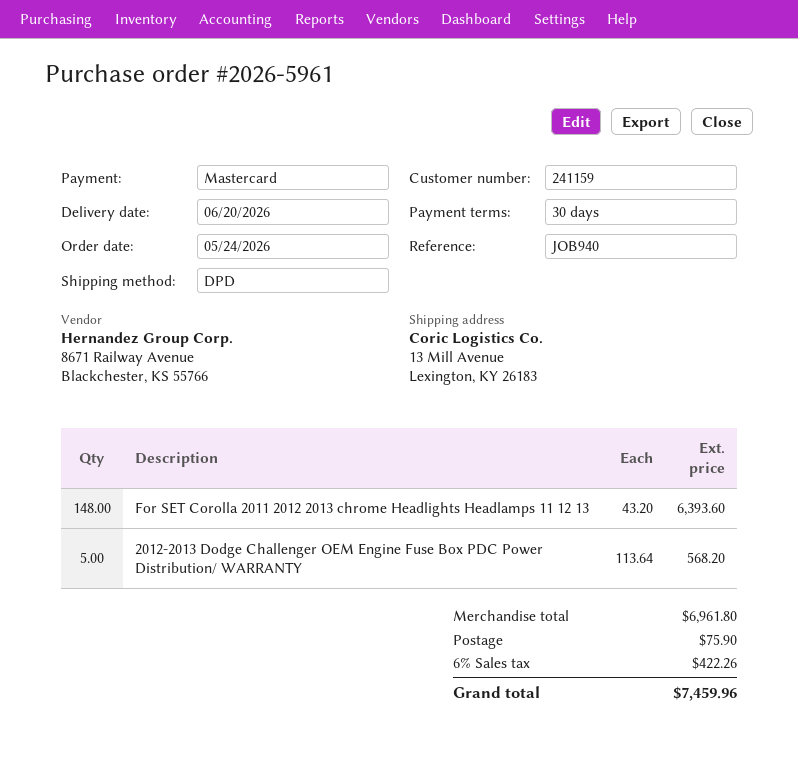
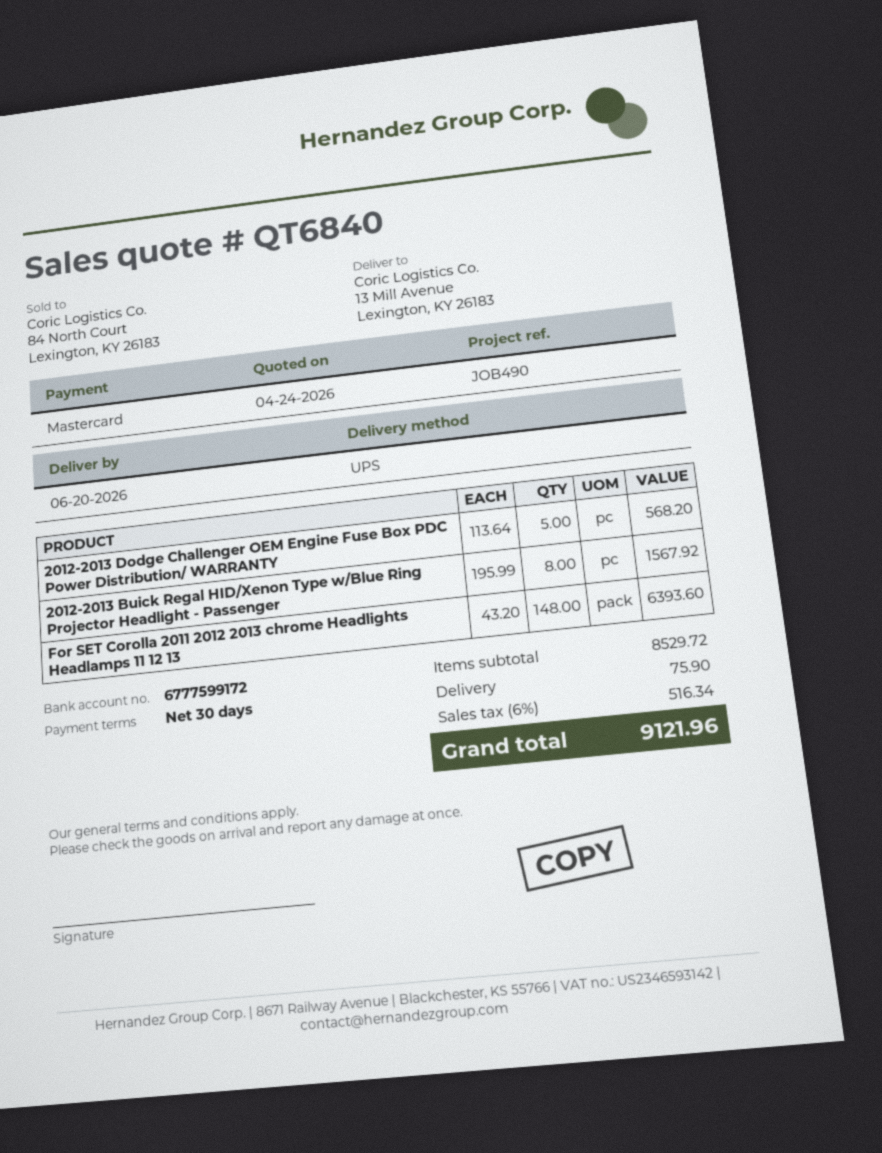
reference: JOB940 -> JOB490
shipping method: DPD -> UPS
2012-2013 Buick Regal HID/Xenon Type w/Blue Ring Projector Headlight - Passenger: none -> 8 x 195.99 = 1567.92
subtotal: 6961.80 -> 8529.72
tax: 6% = 422.26 -> 6% = 516.34
total: 7459.96 -> 9121.96

